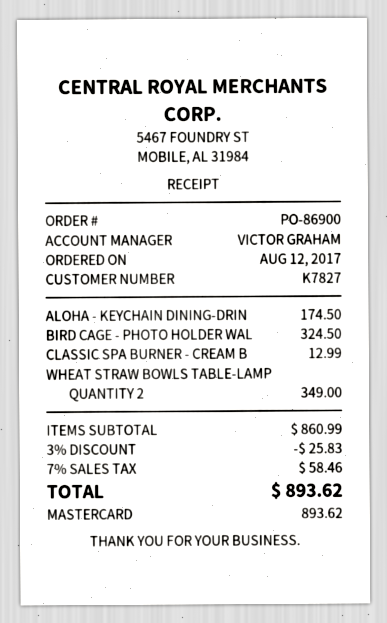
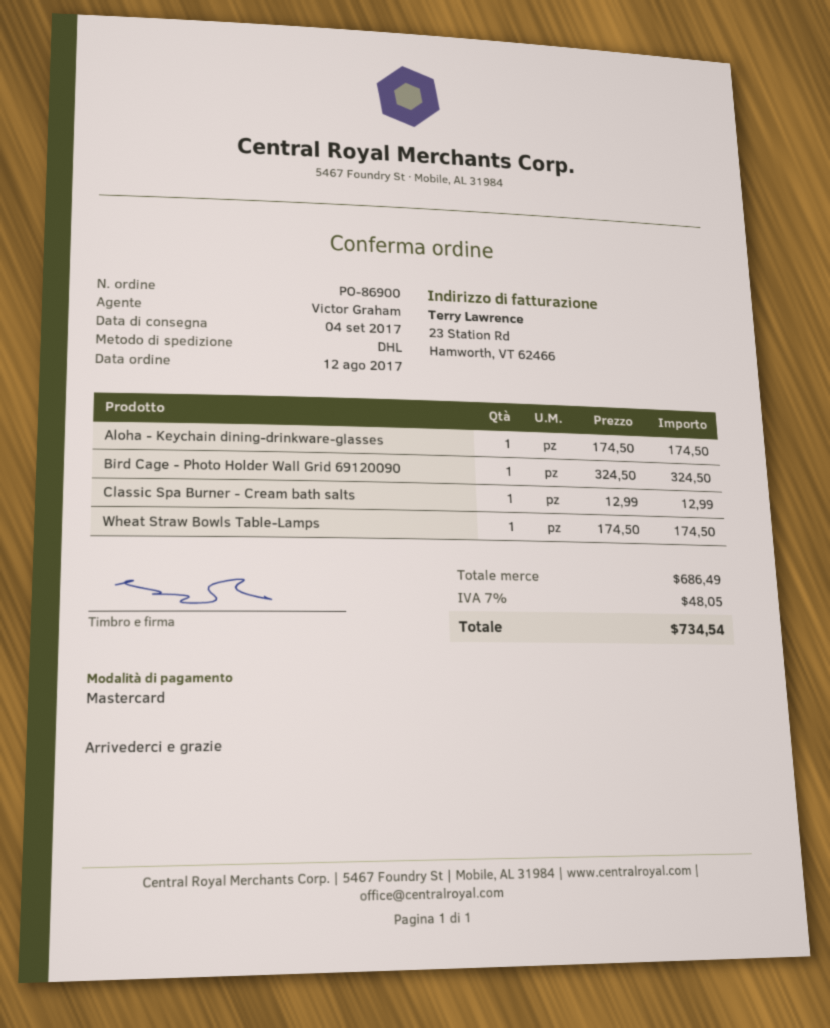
WHEAT STRAW BOWLS TABLE-LAMP: 2 for 349.00 -> 1 for 174.50
subtotal: 860.99 -> 686.49
discount: 3% = 25.83 -> none
tax: 7% = 58.46 -> 7% = 48.05
total: 893.62 -> 734.54

